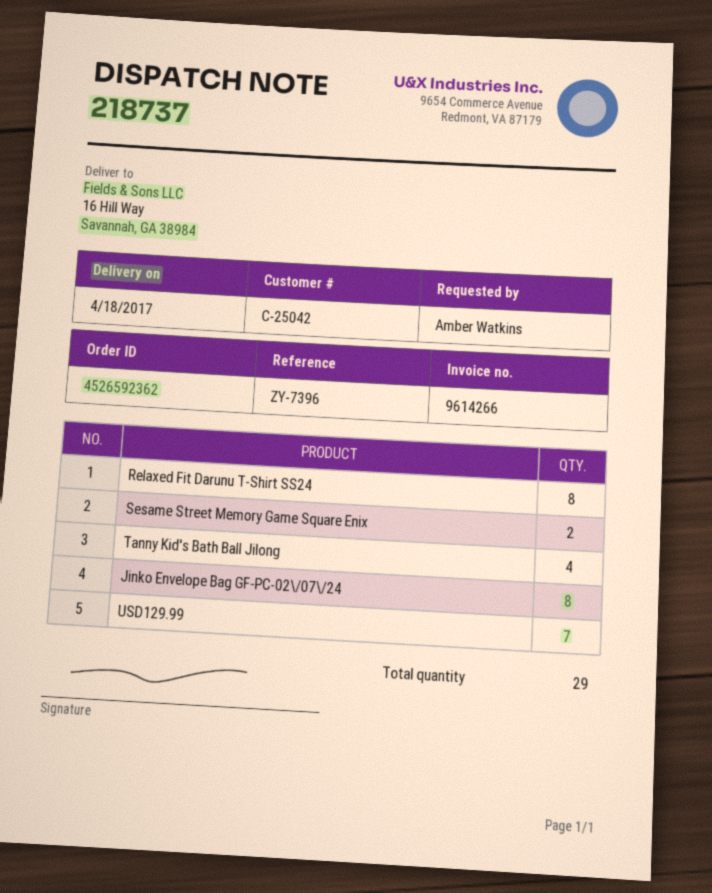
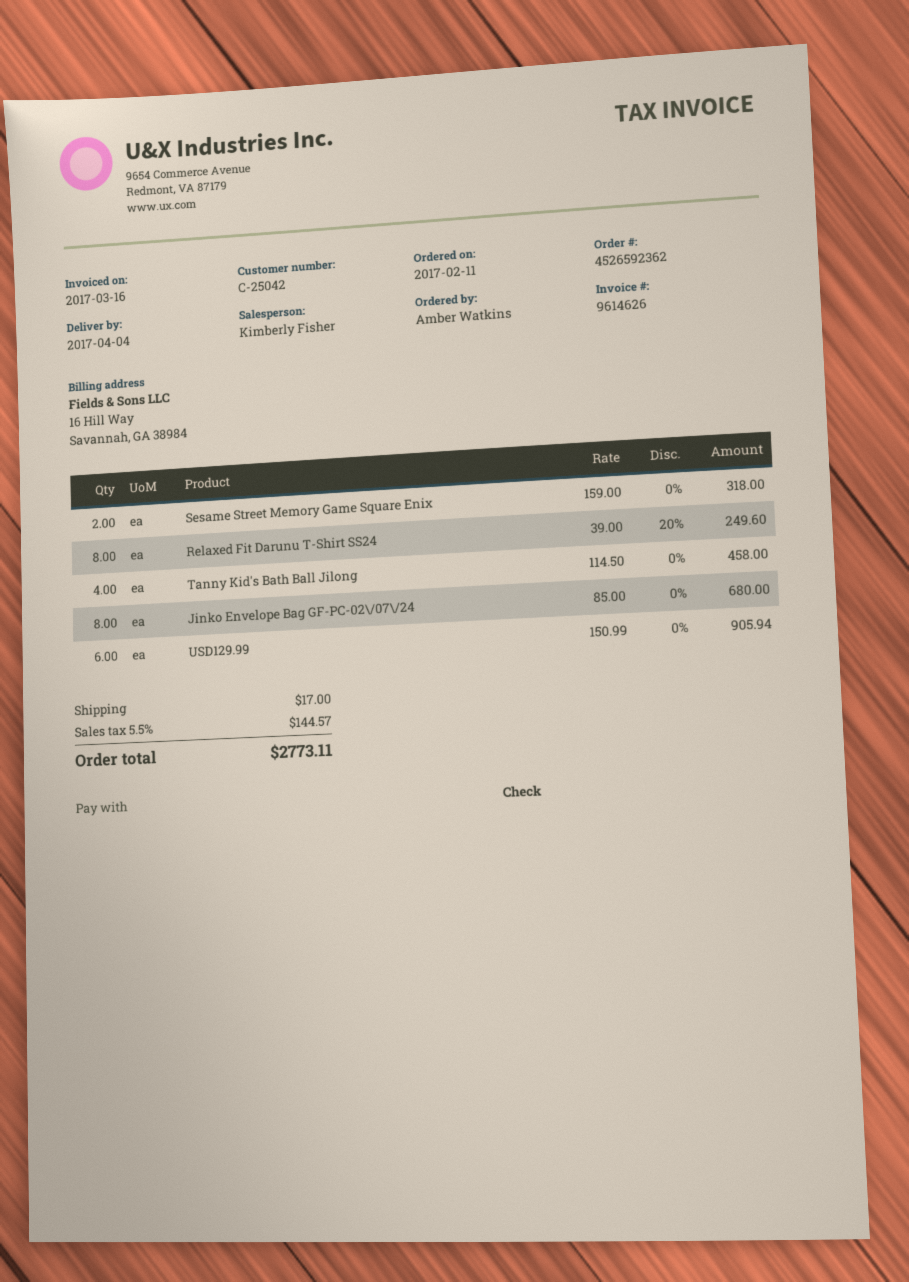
delivery date: 2017-04-18 -> 2017-04-04
invoice number: 9614266 -> 9614626
USD129.99: 7 -> 6

